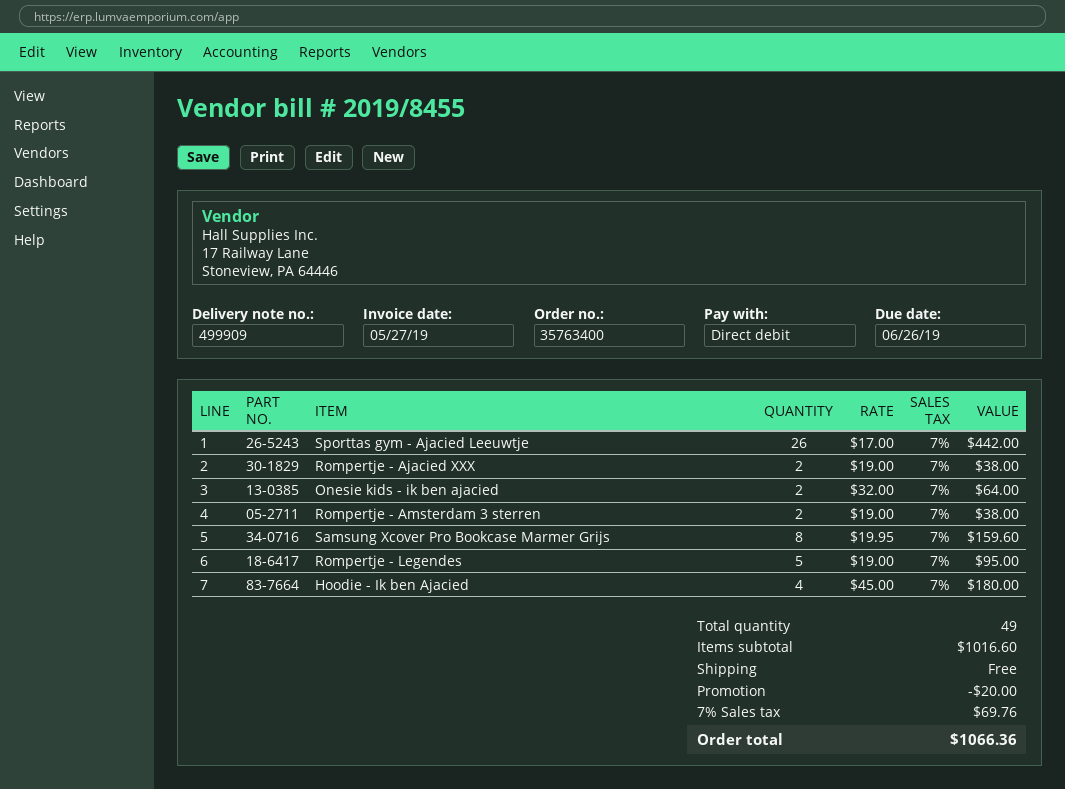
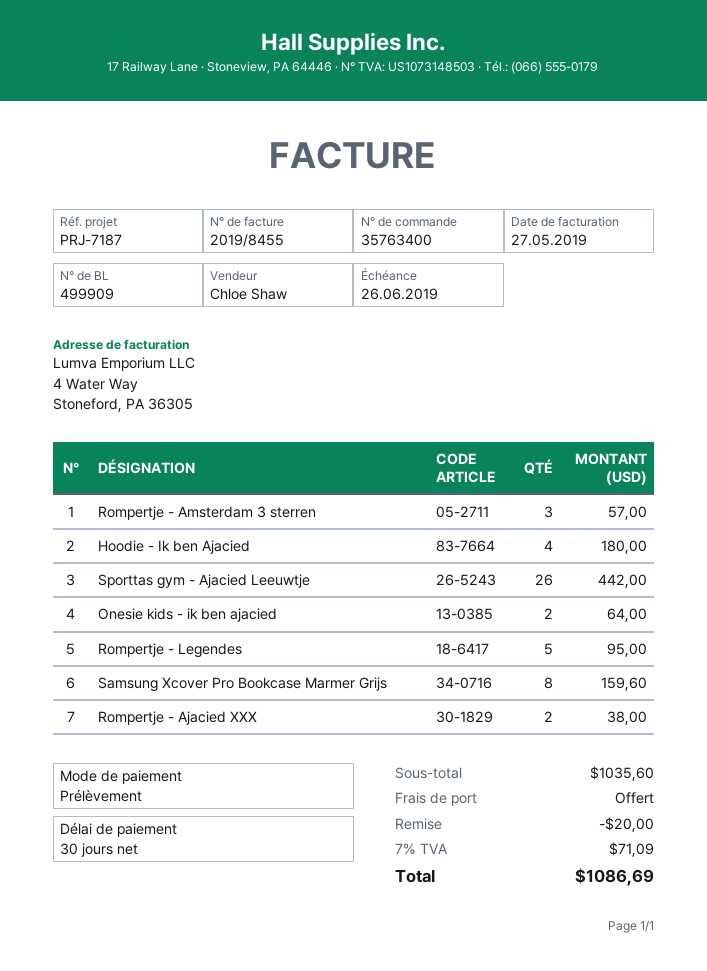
Rompertje - Amsterdam 3 sterren: 2 for 38.00 -> 3 for 57.00
subtotal: 1016.60 -> 1035.60
tax: 7% = 69.76 -> 7% = 71.09
total: 1066.36 -> 1086.69

